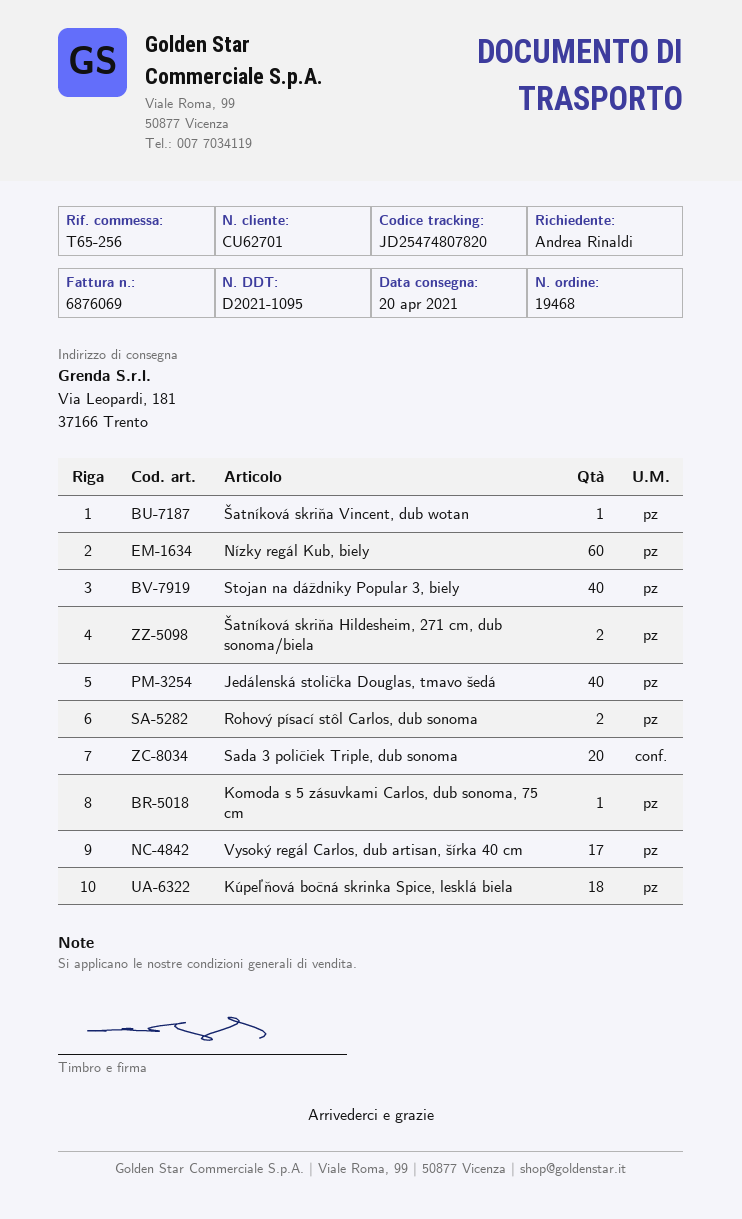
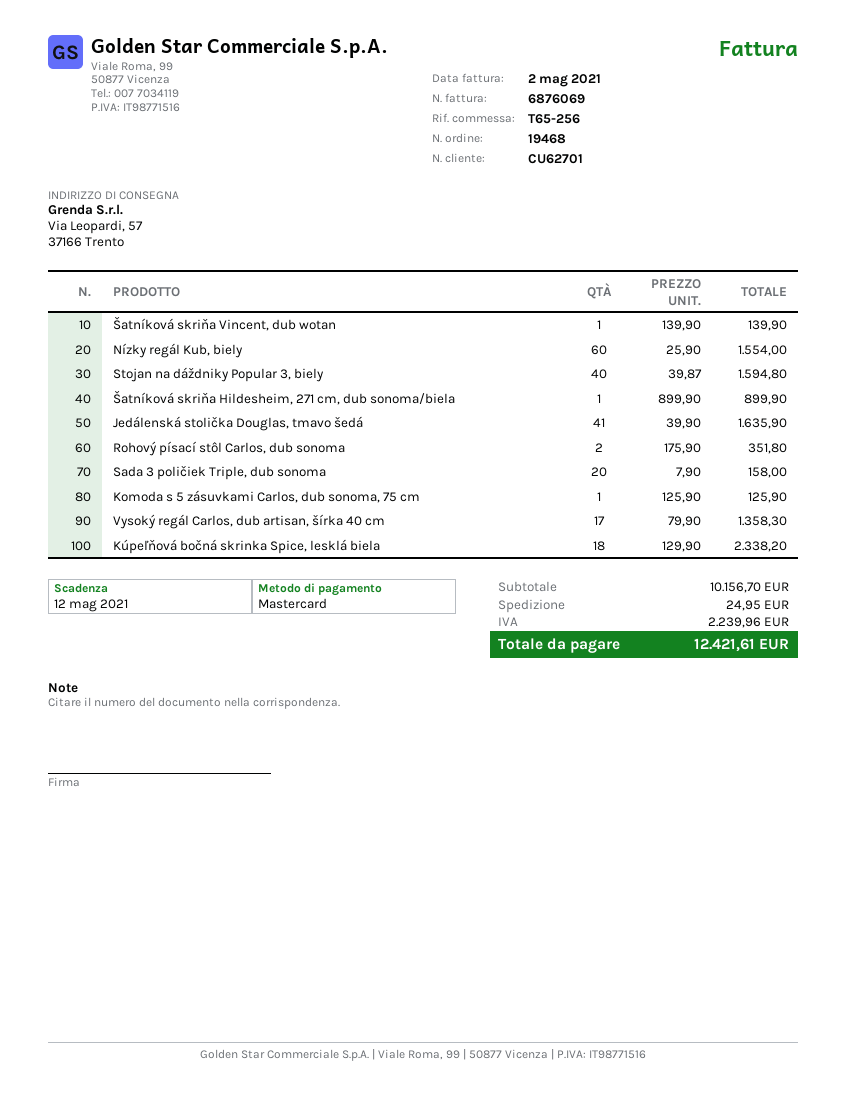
ship to: Via Leopardi, 181, 37166 Trento -> Via Leopardi, 57, 37166 Trento
Šatníková skriňa Hildesheim, 271 cm, dub sonoma/biela: 2 -> 1
Jedálenská stolička Douglas, tmavo šedá: 40 -> 41

